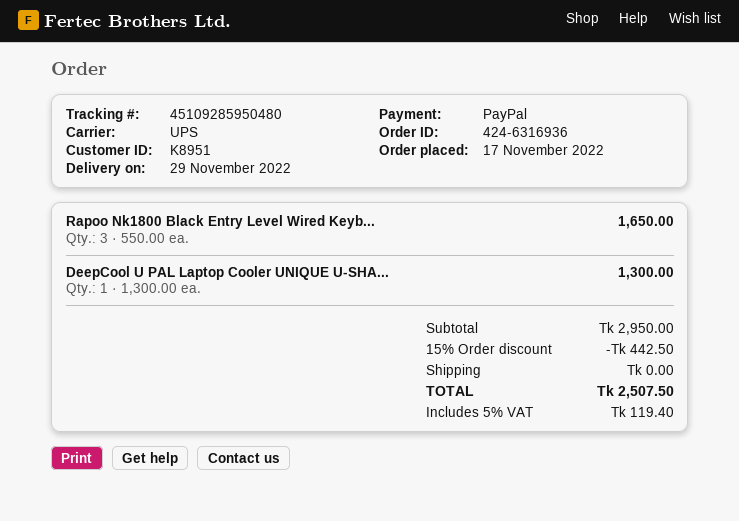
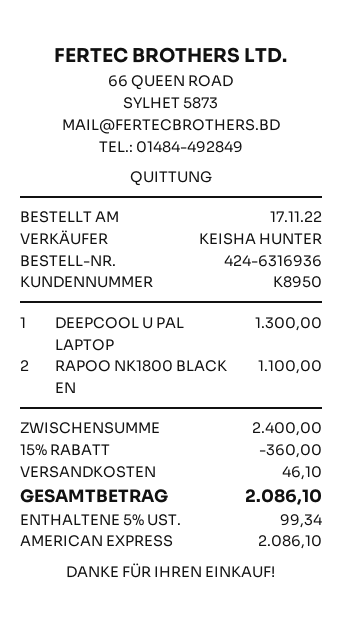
customer number: K8951 -> K8950
payment method: PayPal -> American Express
Rapoo Nk1800 Black Entry Level Wired Keyb...: 3 for 1650.00 -> 2 for 1100.00
subtotal: 2950.00 -> 2400.00
discount: 15% = 442.50 -> 15% = 360.00
shipping: 0.00 -> 46.10
tax: 5% = 119.40 -> 5% = 99.34
total: 2507.50 -> 2086.10

